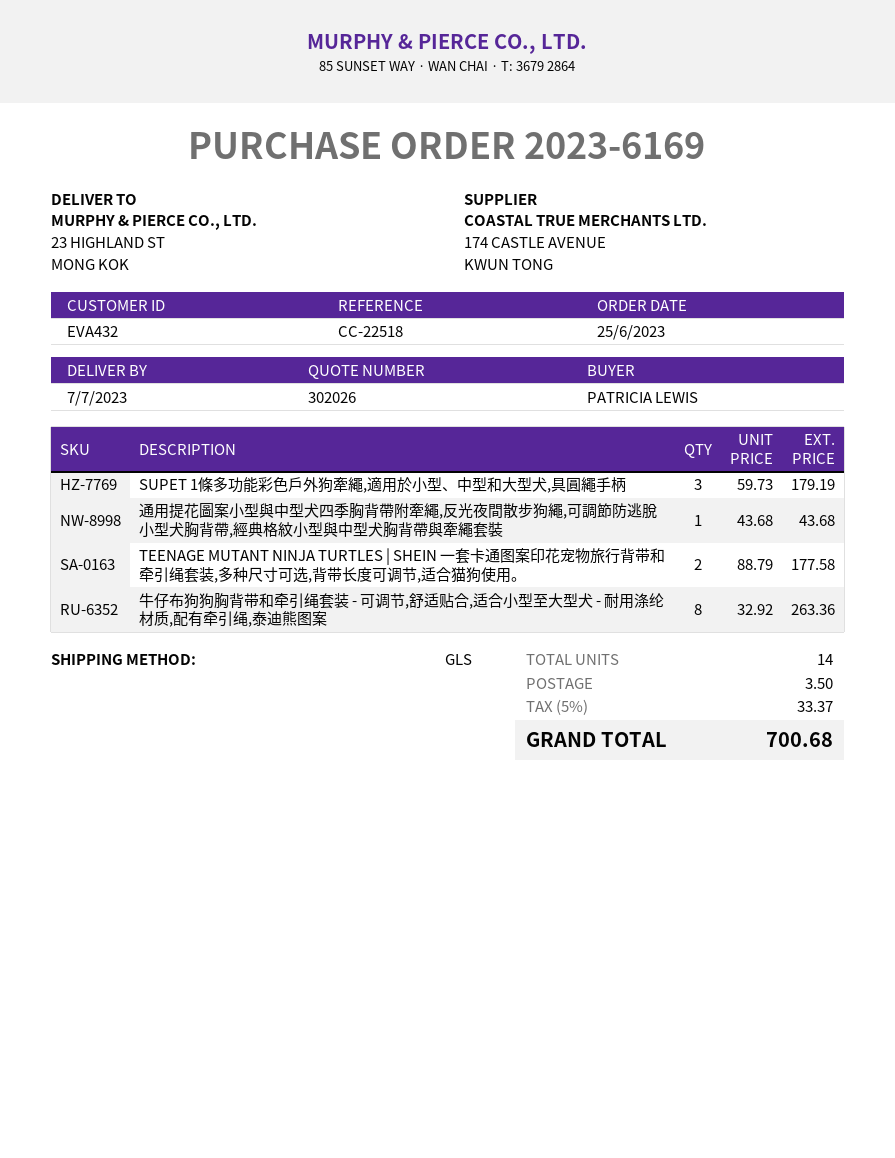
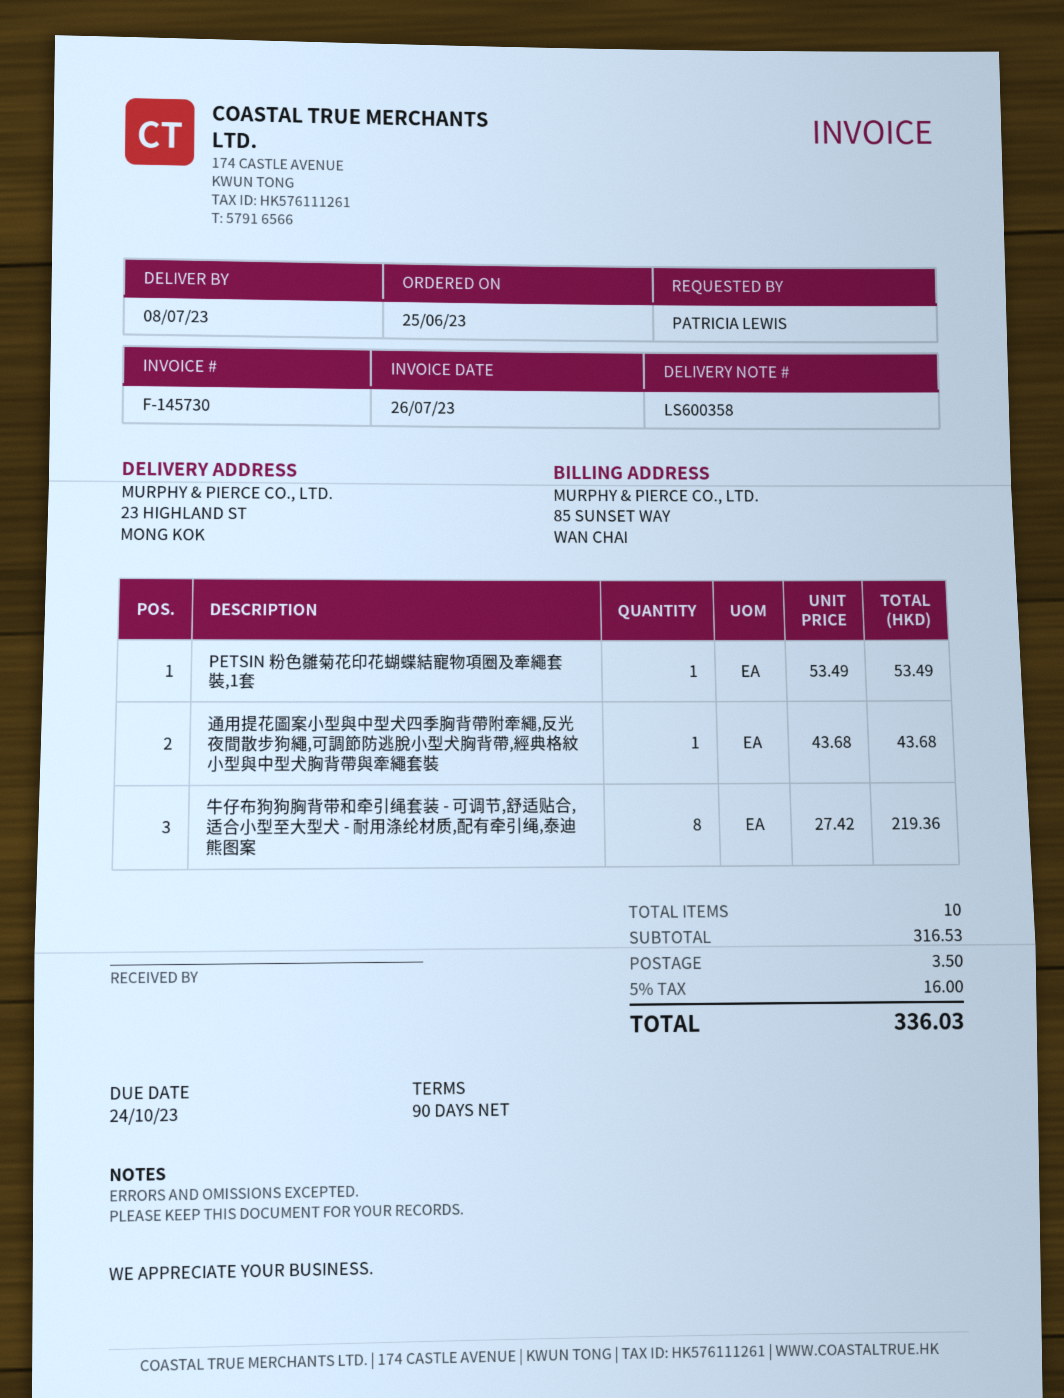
delivery date: 2023-07-07 -> 2023-07-08
SUPET 1條多功能彩色戶外狗牽繩,適用於小型、中型和大型犬,具圓繩手柄: 3 x 59.73 = 179.19 -> none
TEENAGE MUTANT NINJA TURTLES | SHEIN 一套卡通图案印花宠物旅行背带和牵引绳套装,多种尺寸可选,背带长度可调节,适合猫狗使用。: 2 x 88.79 = 177.58 -> none
牛仔布狗狗胸背带和牵引绳套装 - 可调节,舒适贴合,适合小型至大型犬 - 耐用涤纶材质,配有牵引绳,泰迪熊图案: 8 x 32.92 = 263.36 -> 8 x 27.42 = 219.36
PETSIN 粉色雛菊花印花蝴蝶結寵物項圈及牽繩套裝,1套: none -> 1 x 53.49 = 53.49
total quantity: 14 -> 10
tax: 5% = 33.37 -> 5% = 16.00
total: 700.68 -> 336.03

